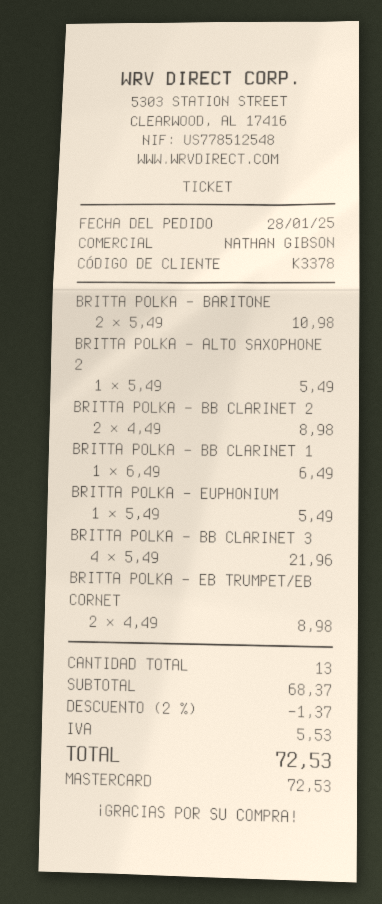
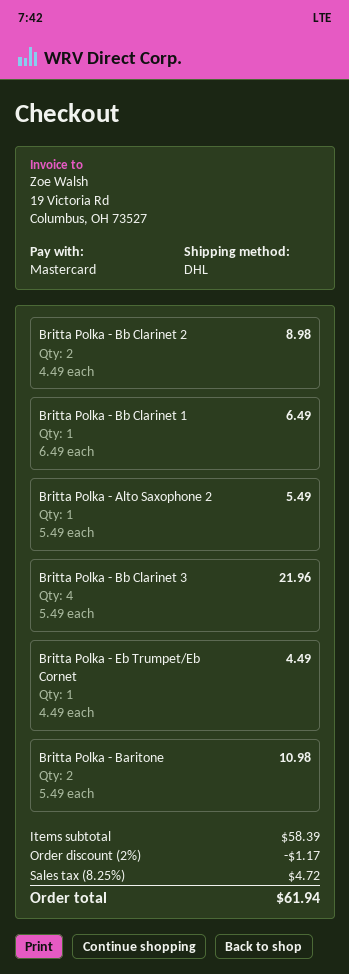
BRITTA POLKA - EUPHONIUM: 1 x 5.49 = 5.49 -> none
BRITTA POLKA - EB TRUMPET/EB CORNET: 2 x 4.49 = 8.98 -> 1 x 4.49 = 4.49
subtotal: 68.37 -> 58.39
discount: 2% = 1.37 -> 2% = 1.17
tax: 5.53 -> 4.72
total: 72.53 -> 61.94

